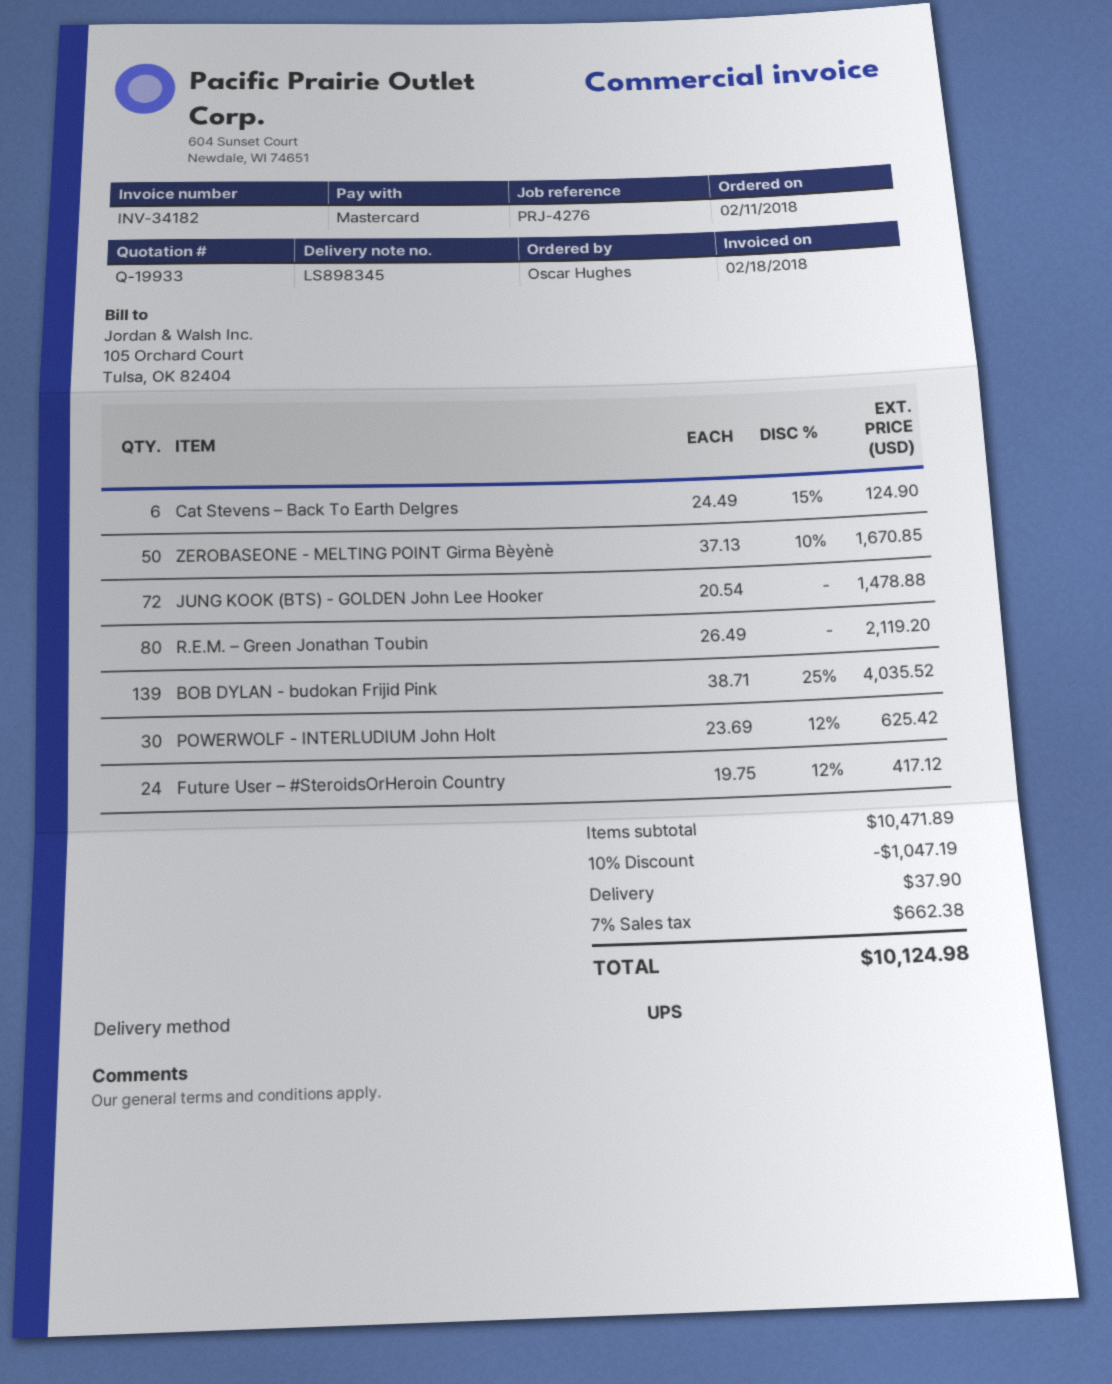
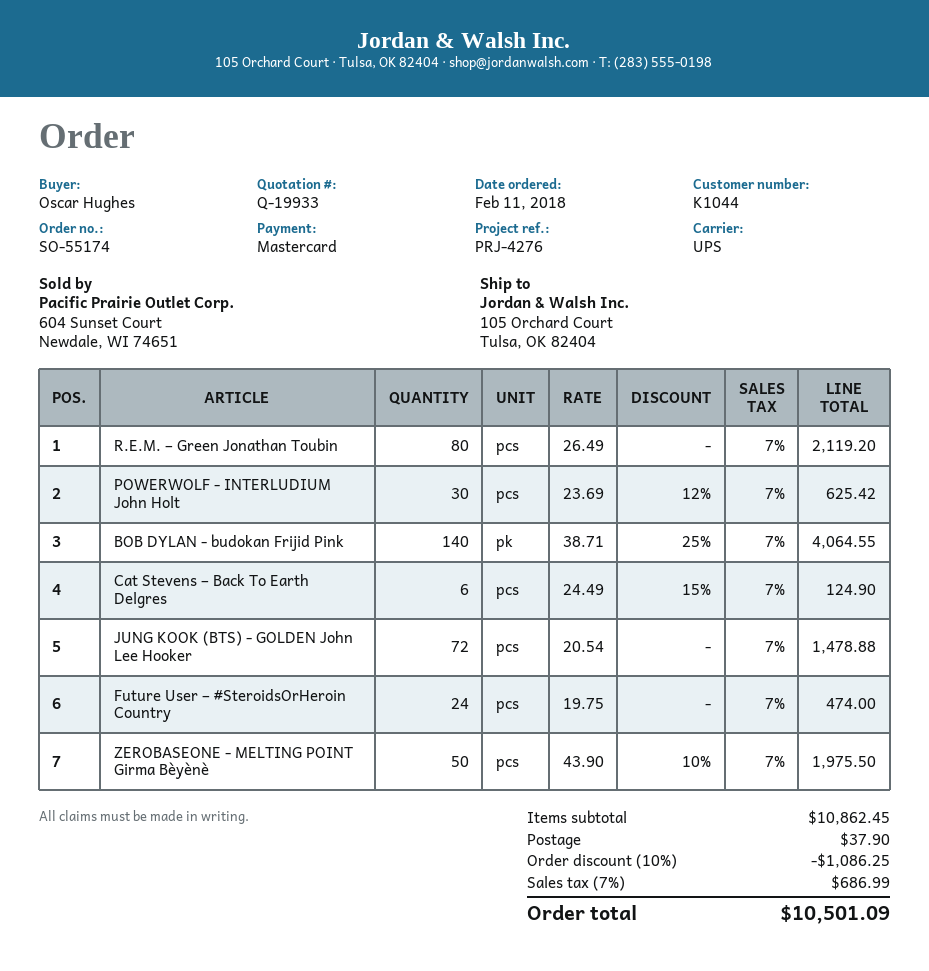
ZEROBASEONE - MELTING POINT Girma Bèyènè: 50 x 37.13 - 10% = 1670.85 -> 50 x 43.90 - 10% = 1975.50
BOB DYLAN - budokan Frijid Pink: 139 x 38.71 - 25% = 4035.52 -> 140 x 38.71 - 25% = 4064.55
Future User – #SteroidsOrHeroin Country: 24 x 19.75 - 12% = 417.12 -> 24 x 19.75 = 474.00
subtotal: 10471.89 -> 10862.45
discount: 10% = 1047.19 -> 10% = 1086.25
tax: 7% = 662.38 -> 7% = 686.99
total: 10124.98 -> 10501.09

